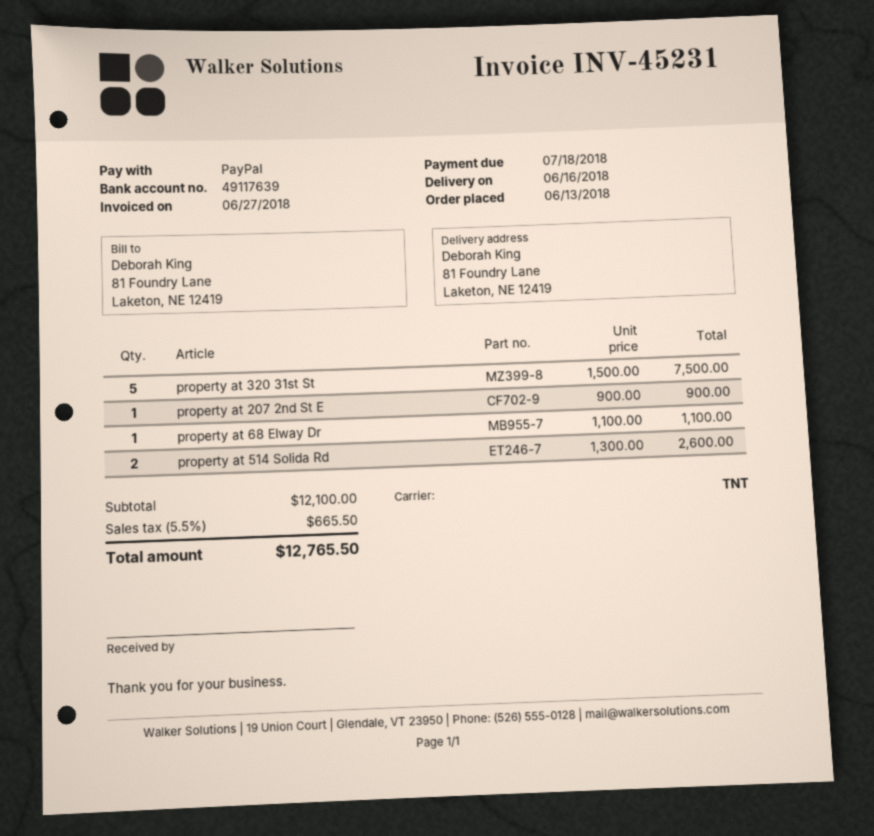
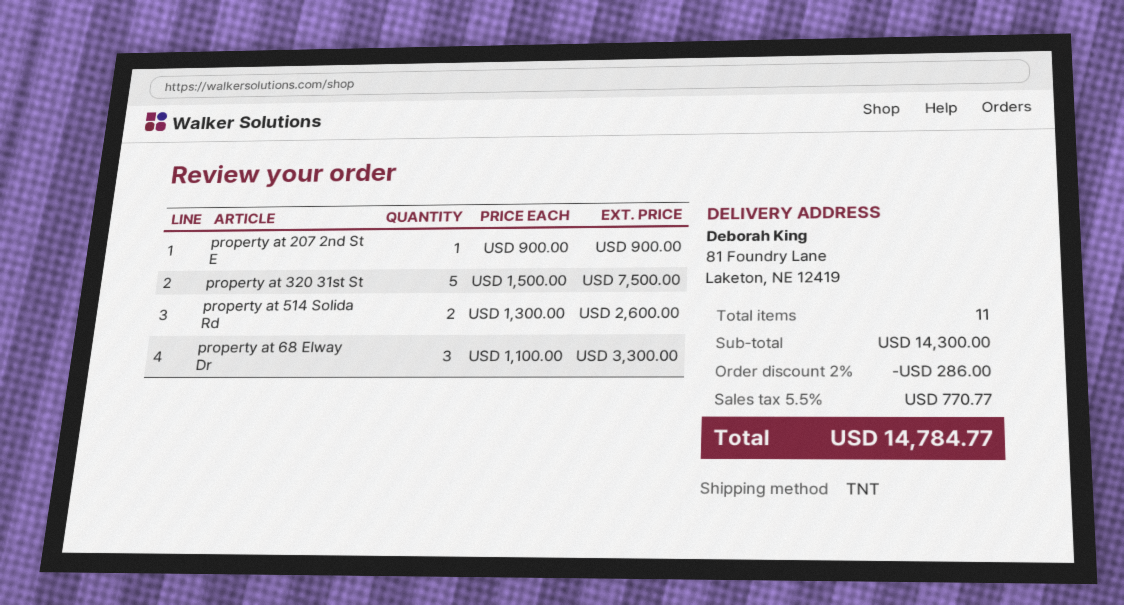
property at 68 Elway Dr: 1 x 1100.00 = 1100.00 -> 3 x 1100.00 = 3300.00
subtotal: 12100.00 -> 14300.00
discount: none -> 2% = 286.00
tax: 5.5% = 665.50 -> 5.5% = 770.77
total: 12765.50 -> 14784.77

